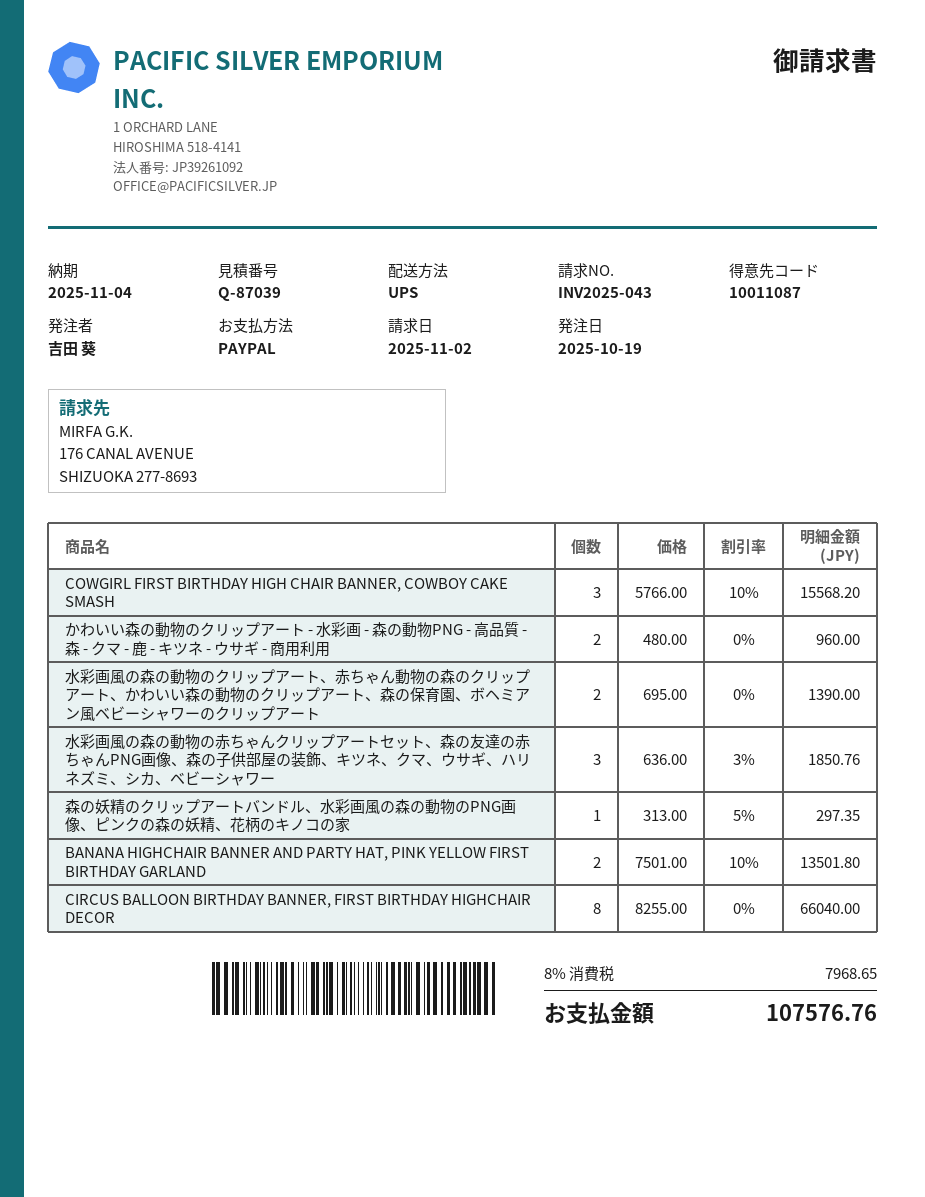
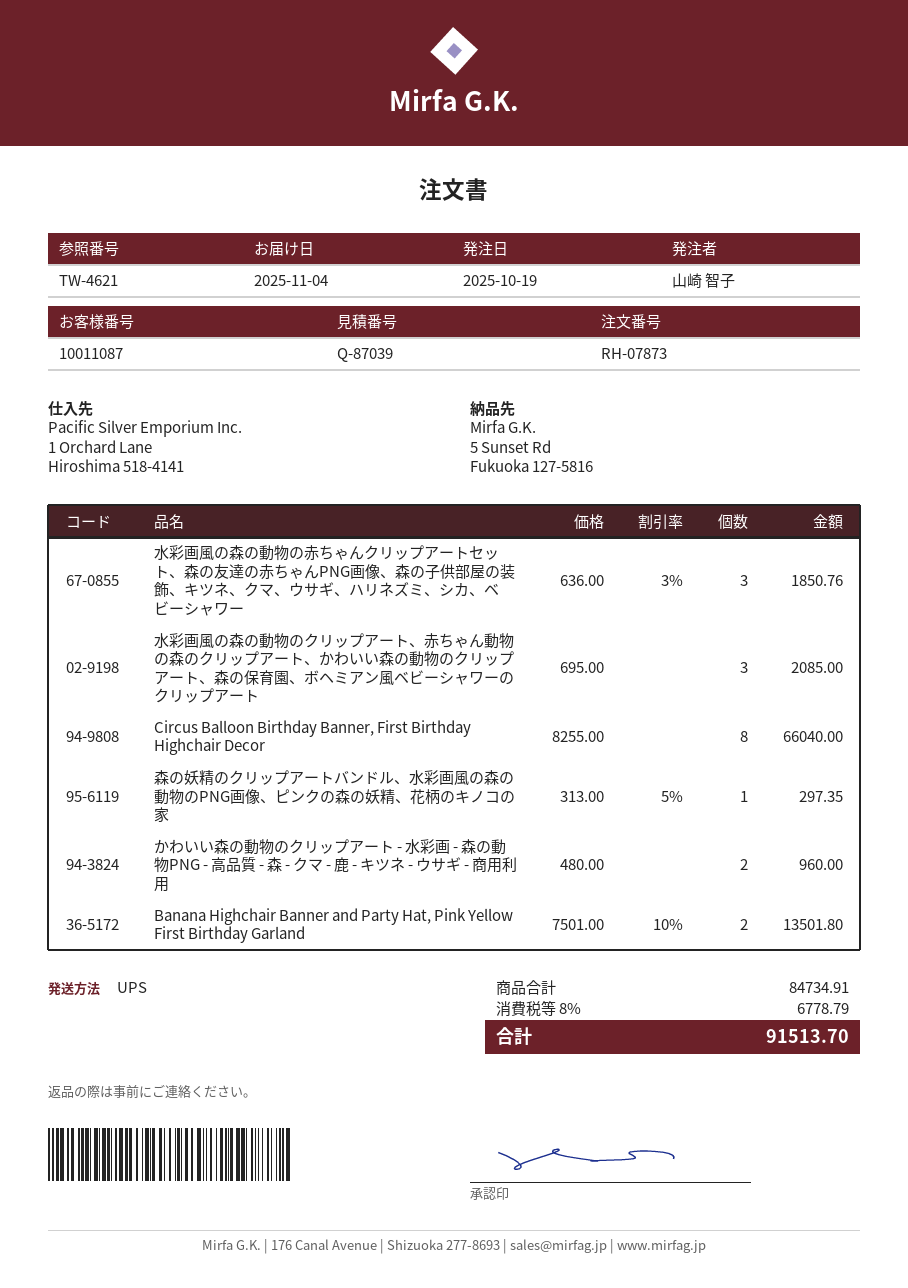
ordered by: 吉田 葵 -> 山崎 智子
COWGIRL FIRST BIRTHDAY HIGH CHAIR BANNER, COWBOY CAKE SMASH: 3 x 5766.00 - 10% = 15568.20 -> none
水彩画風の森の動物のクリップアート、赤ちゃん動物の森のクリップアート、かわいい森の動物のクリップアート、森の保育園、ボヘミアン風ベビーシャワーのクリップアート: 2 x 695.00 = 1390.00 -> 3 x 695.00 = 2085.00
tax: 8% = 7968.65 -> 8% = 6778.79
total: 107576.76 -> 91513.70

